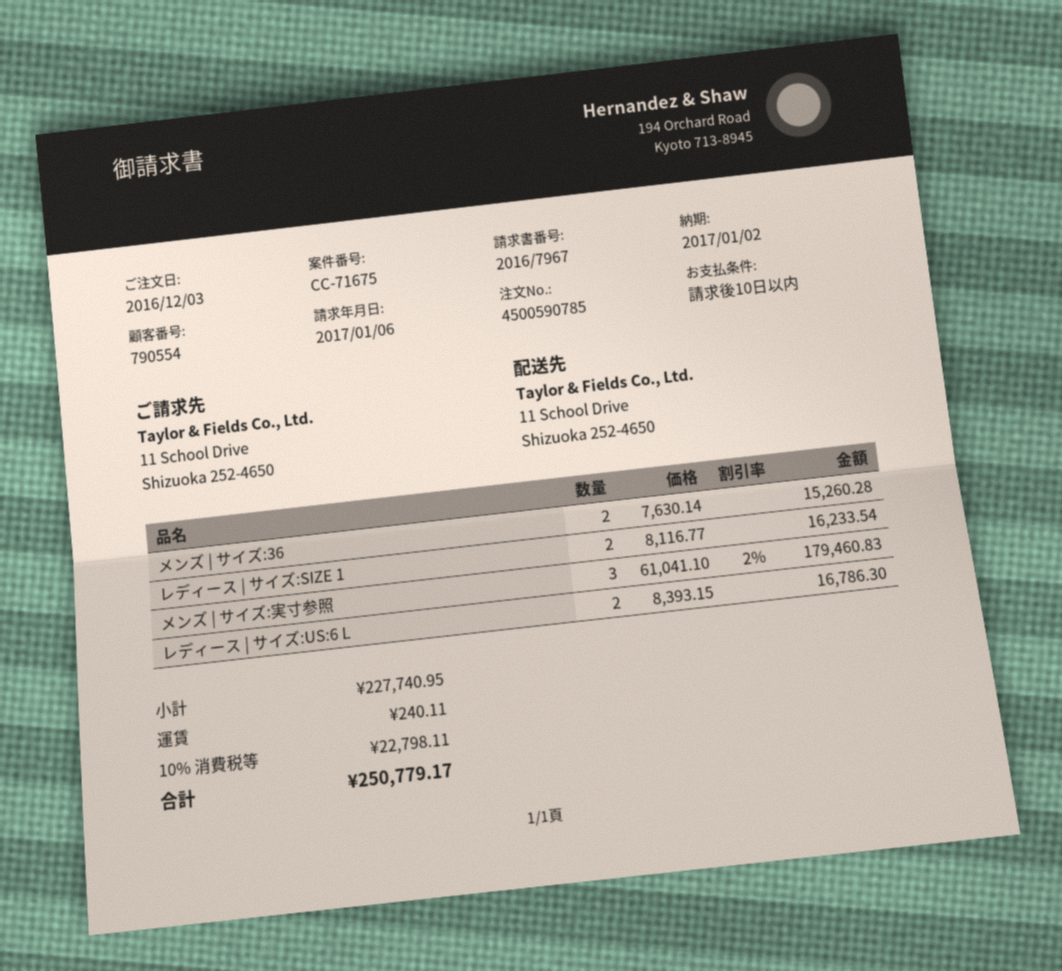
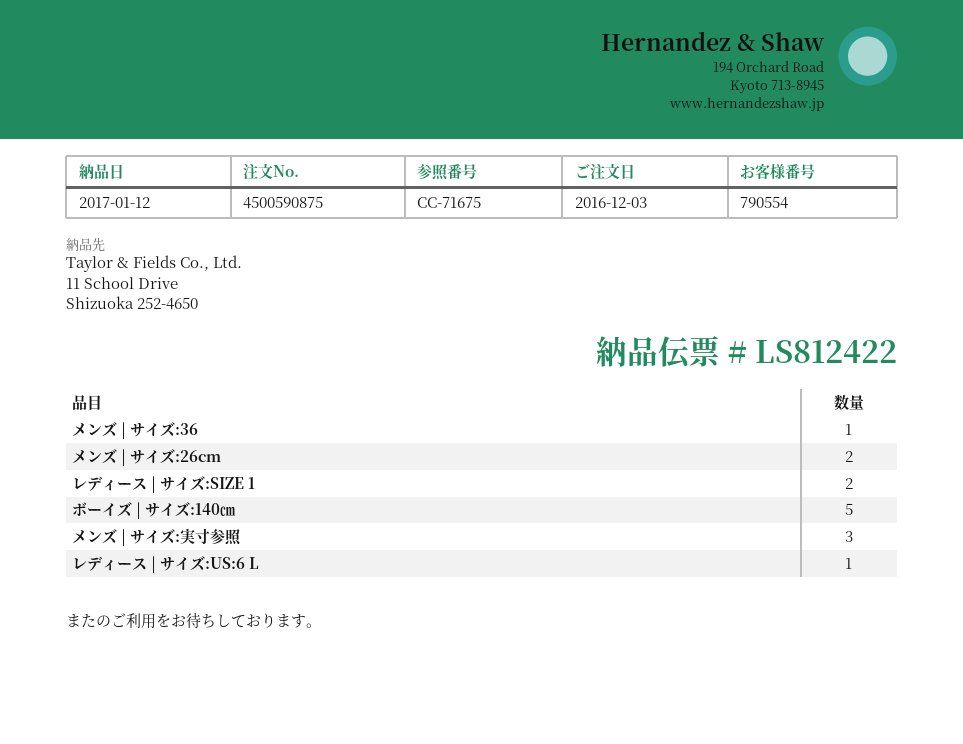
order number: 4500590785 -> 4500590875
delivery date: 2017-01-02 -> 2017-01-12
メンズ | サイズ:36: 2 -> 1
レディース | サイズ:US:6 L: 2 -> 1
メンズ | サイズ:26cm: none -> 2
ボーイズ | サイズ:140㎝: none -> 5

